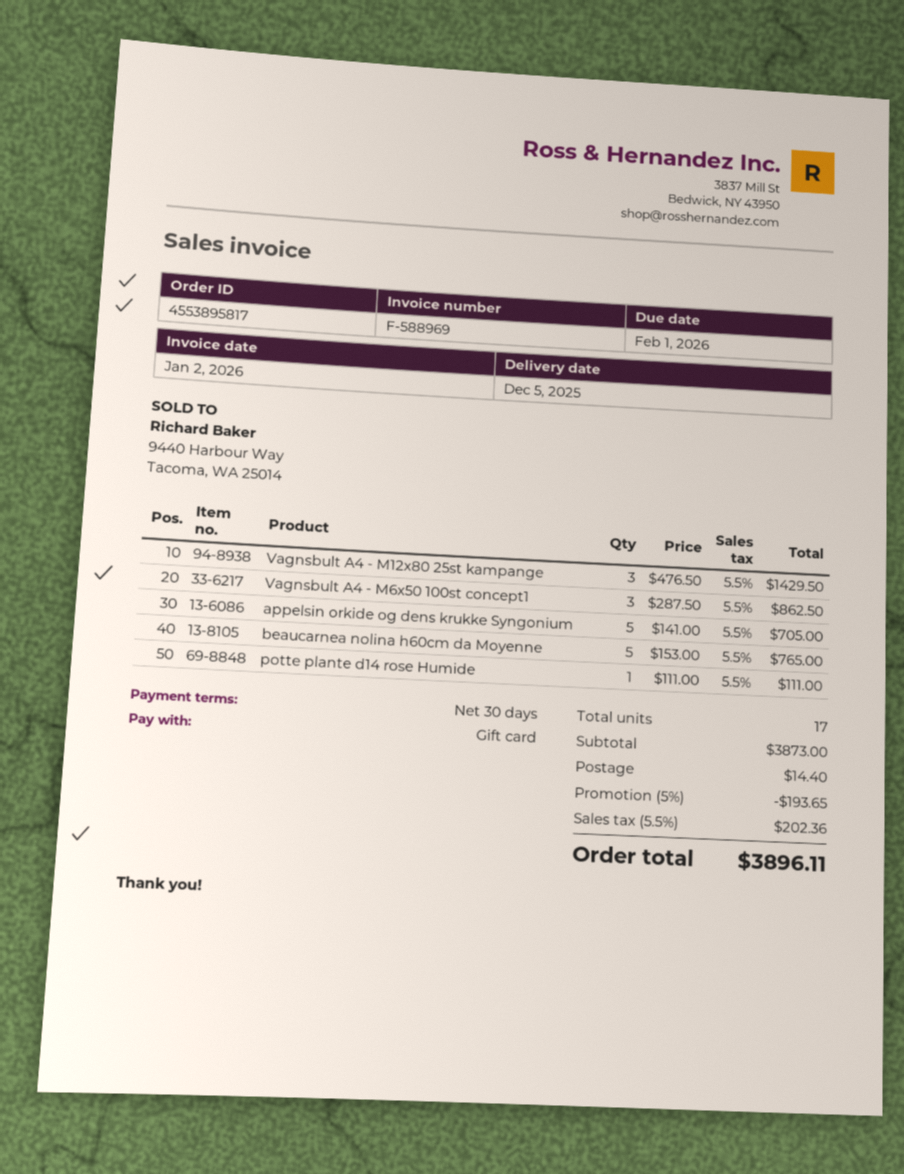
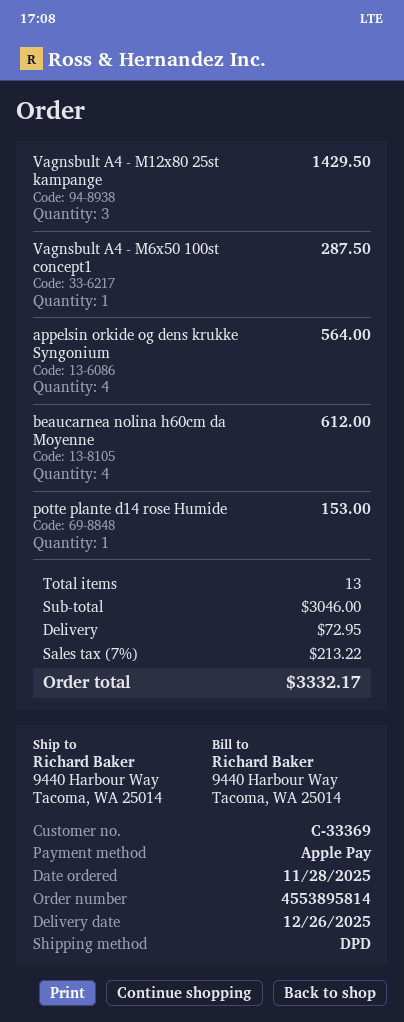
order number: 4553895817 -> 4553895814
delivery date: 2025-12-05 -> 2025-12-26
payment method: gift card -> Apple Pay
Vagnsbult A4 - M6x50 100st concept1: 3 for 862.50 -> 1 for 287.50
appelsin orkide og dens krukke Syngonium: 5 for 705.00 -> 4 for 564.00
beaucarnea nolina h60cm da Moyenne: 5 for 765.00 -> 4 for 612.00
potte plante d14 rose Humide: 1 for 111.00 -> 1 for 153.00
total quantity: 17 -> 13
subtotal: 3873.00 -> 3046.00
discount: 5% = 193.65 -> none
shipping: 14.40 -> 72.95
tax: 5.5% = 202.36 -> 7% = 213.22
total: 3896.11 -> 3332.17

